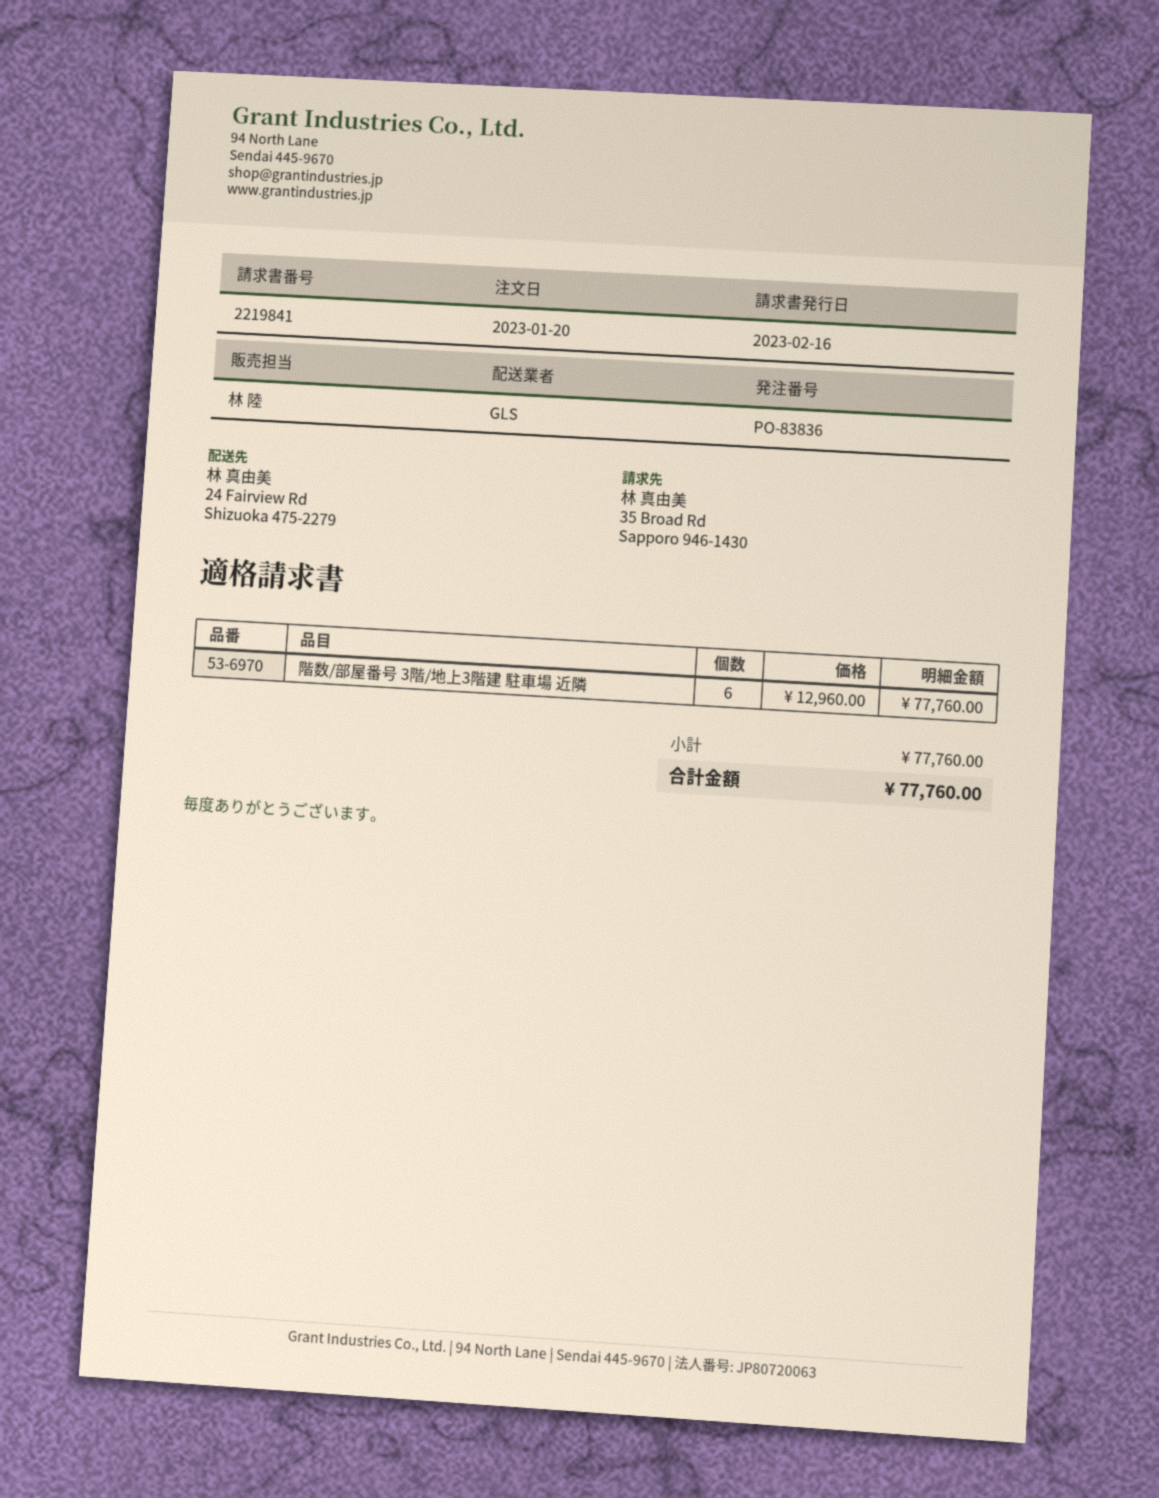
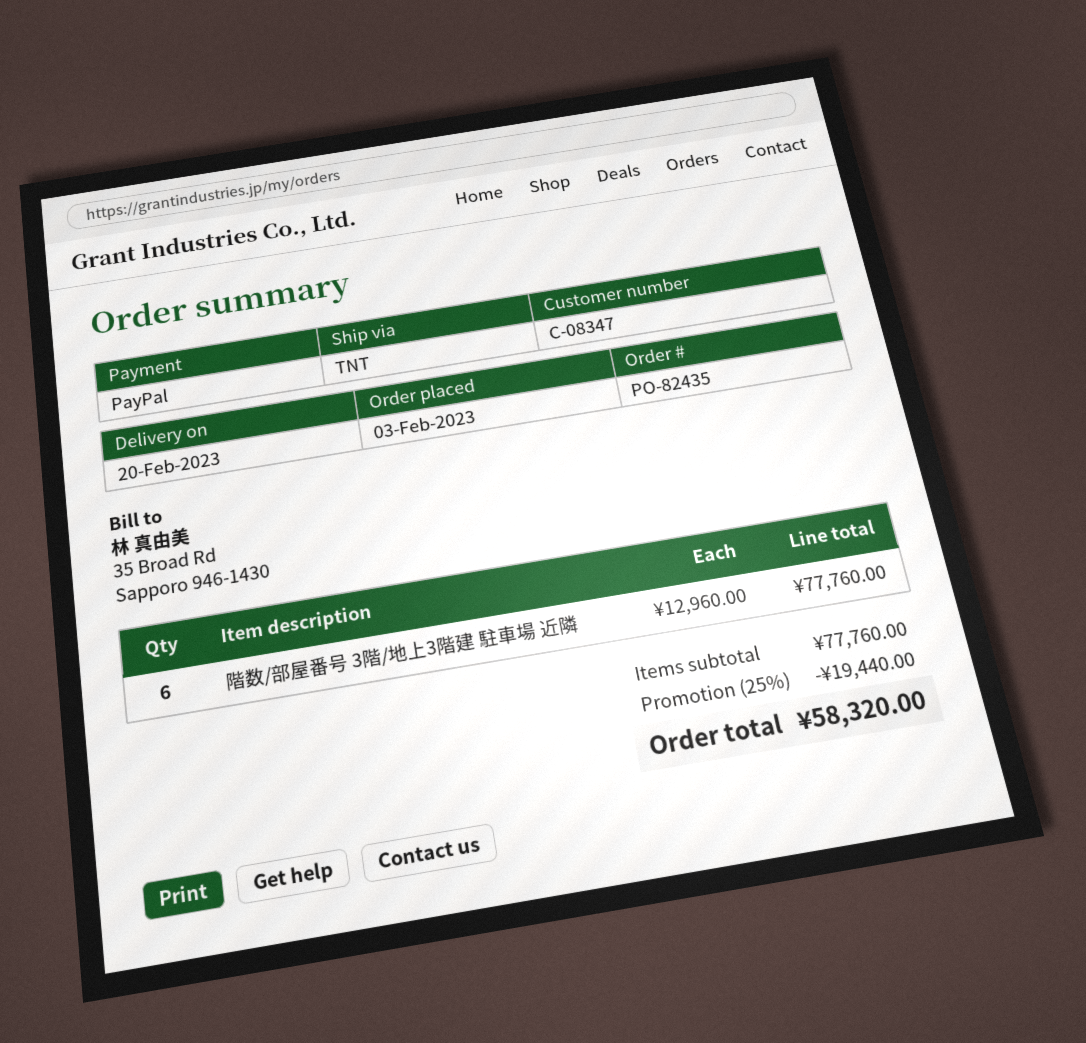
order number: PO-83836 -> PO-82435
order date: 2023-01-20 -> 2023-02-03
shipping method: GLS -> TNT
discount: none -> 25% = 19440.00
total: 77760.00 -> 58320.00

